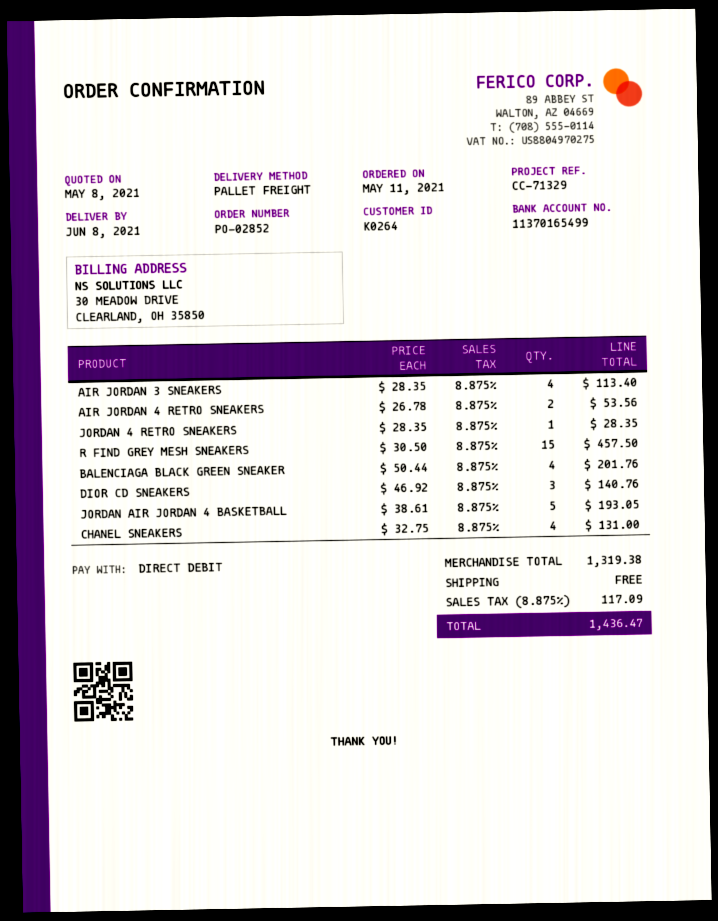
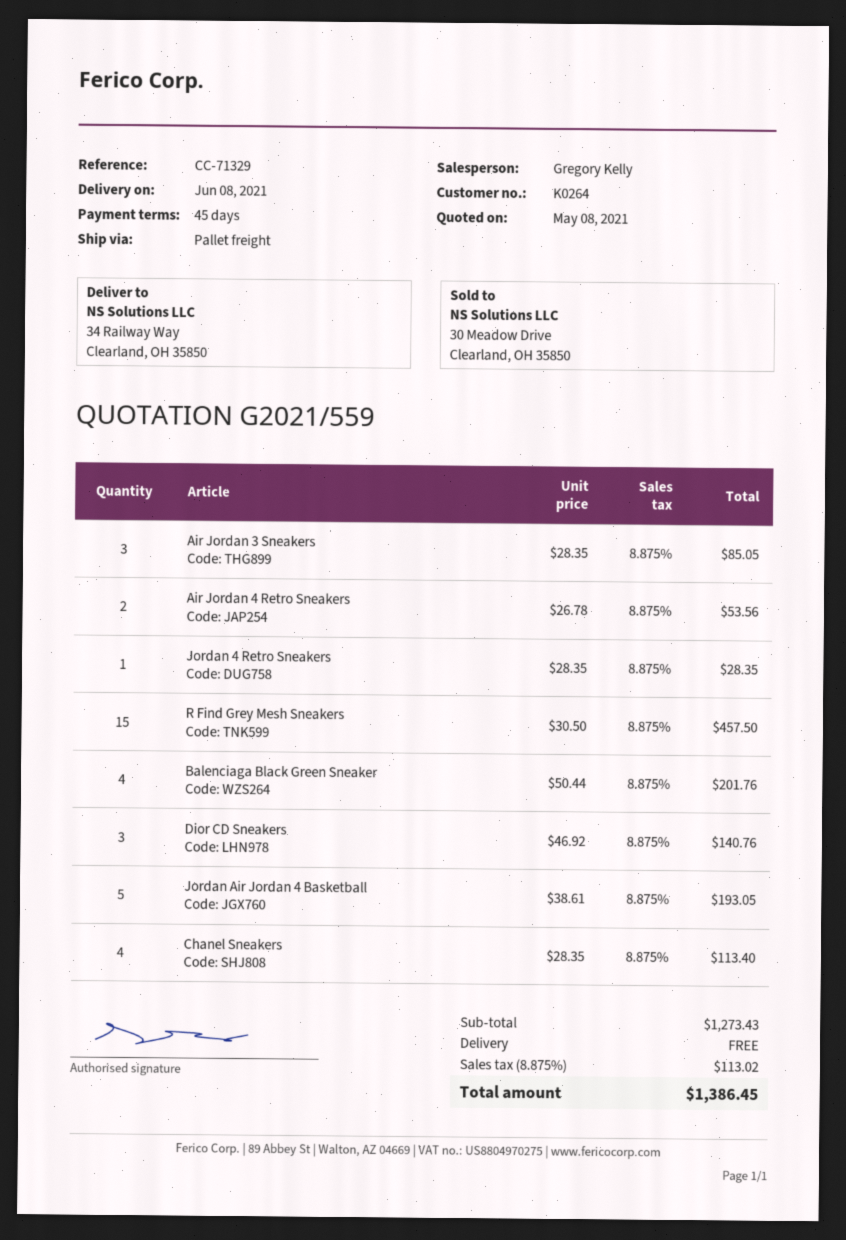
AIR JORDAN 3 SNEAKERS: 4 x 28.35 = 113.40 -> 3 x 28.35 = 85.05
CHANEL SNEAKERS: 4 x 32.75 = 131.00 -> 4 x 28.35 = 113.40
subtotal: 1319.38 -> 1273.43
tax: 8.875% = 117.09 -> 8.875% = 113.02
total: 1436.47 -> 1386.45

